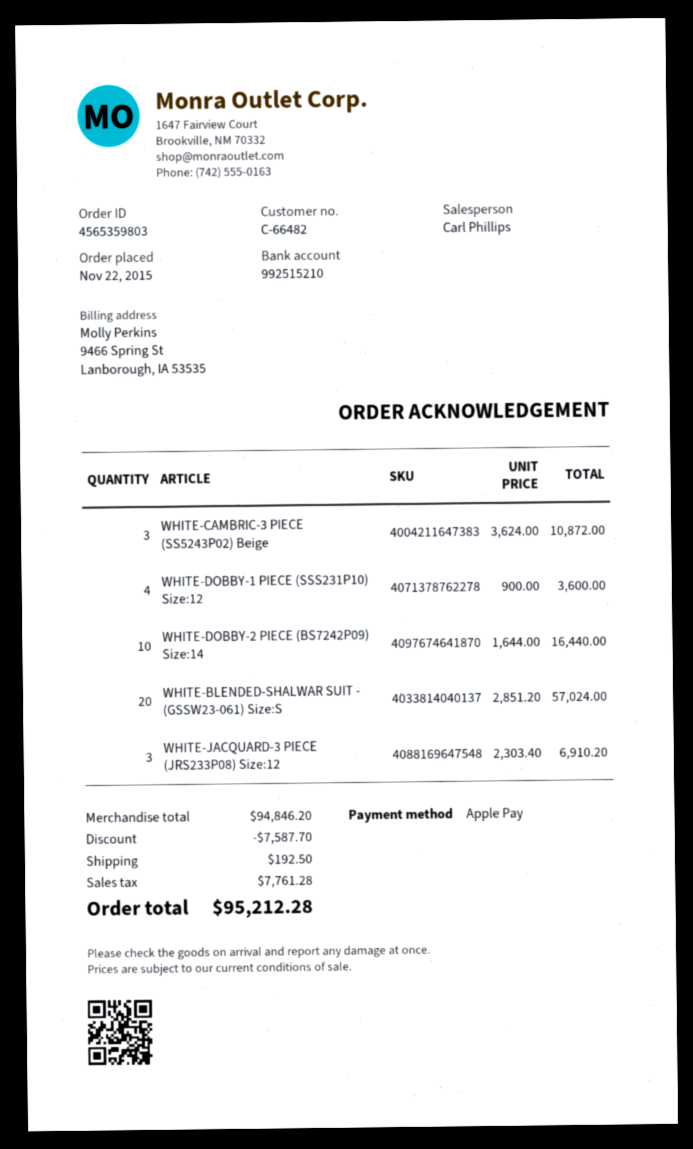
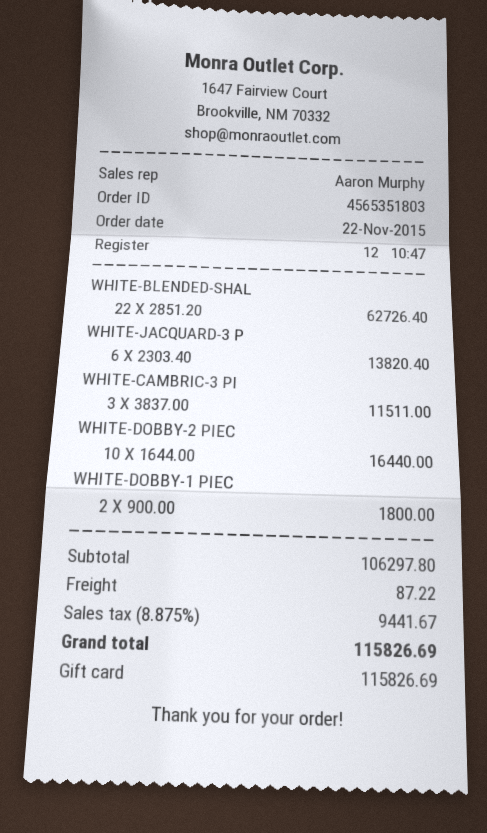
order number: 4565359803 -> 4565351803
sales rep: Carl Phillips -> Aaron Murphy
payment method: Apple Pay -> gift card
WHITE-CAMBRIC-3 PIECE (SS5243P02) Beige: 3 x 3624.00 = 10872.00 -> 3 x 3837.00 = 11511.00
WHITE-DOBBY-1 PIECE (SSS231P10) Size:12: 4 x 900.00 = 3600.00 -> 2 x 900.00 = 1800.00
WHITE-BLENDED-SHALWAR SUIT - (GSSW23-061) Size:S: 20 x 2851.20 = 57024.00 -> 22 x 2851.20 = 62726.40
WHITE-JACQUARD-3 PIECE (JRS233P08) Size:12: 3 x 2303.40 = 6910.20 -> 6 x 2303.40 = 13820.40
subtotal: 94846.20 -> 106297.80
discount: 7587.70 -> none
shipping: 192.50 -> 87.22
tax: 7761.28 -> 9441.67
total: 95212.28 -> 115826.69

